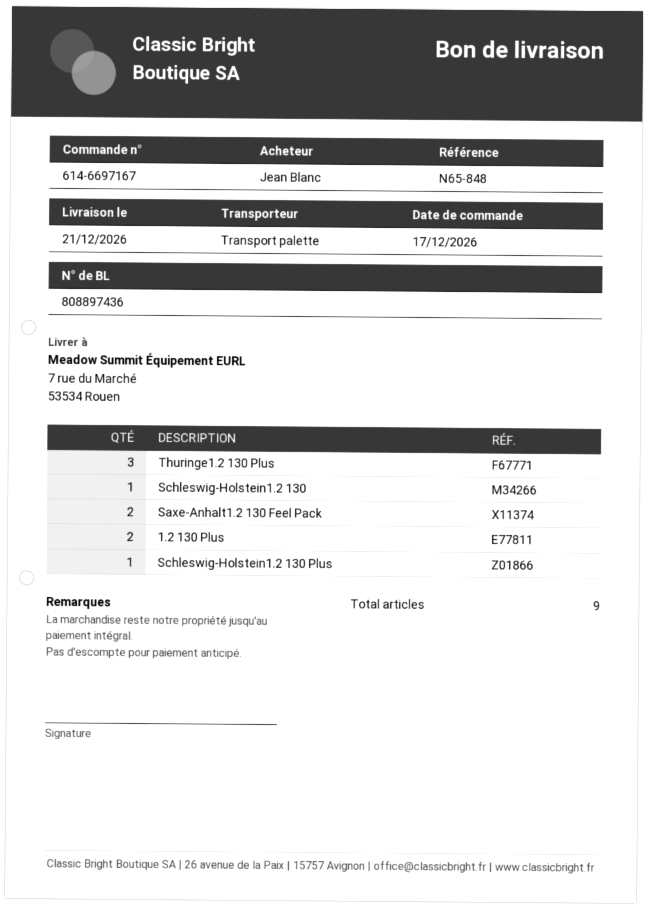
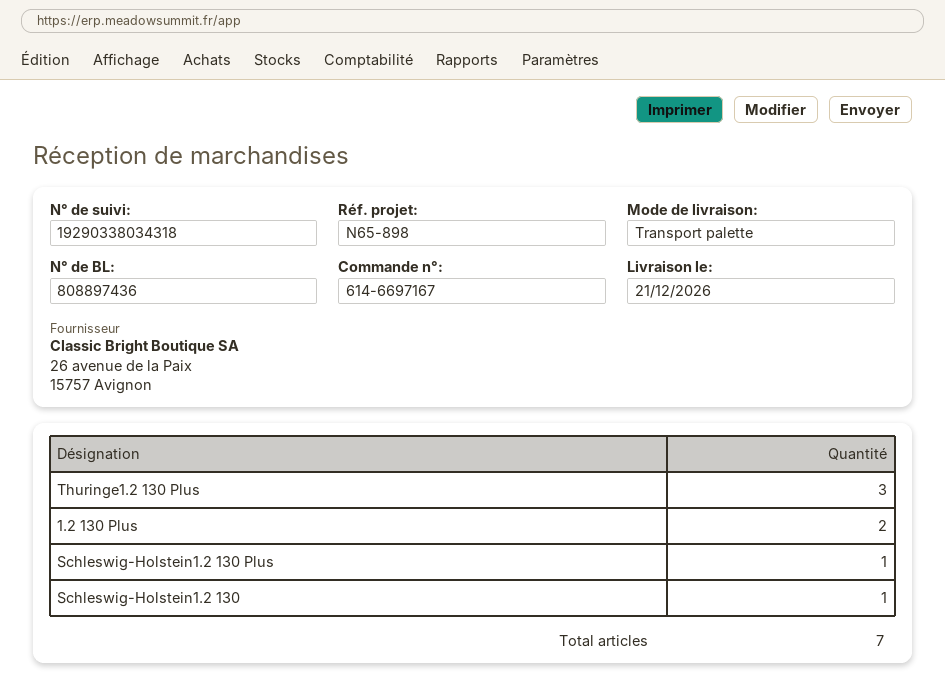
reference: N65-848 -> N65-898
Saxe-Anhalt1.2 130 Feel Pack: 2 -> none
total quantity: 9 -> 7

